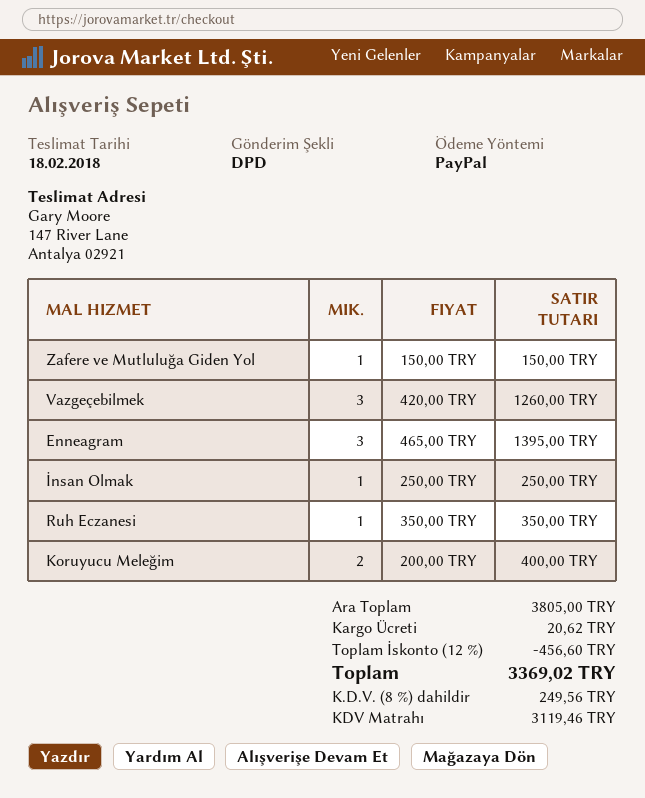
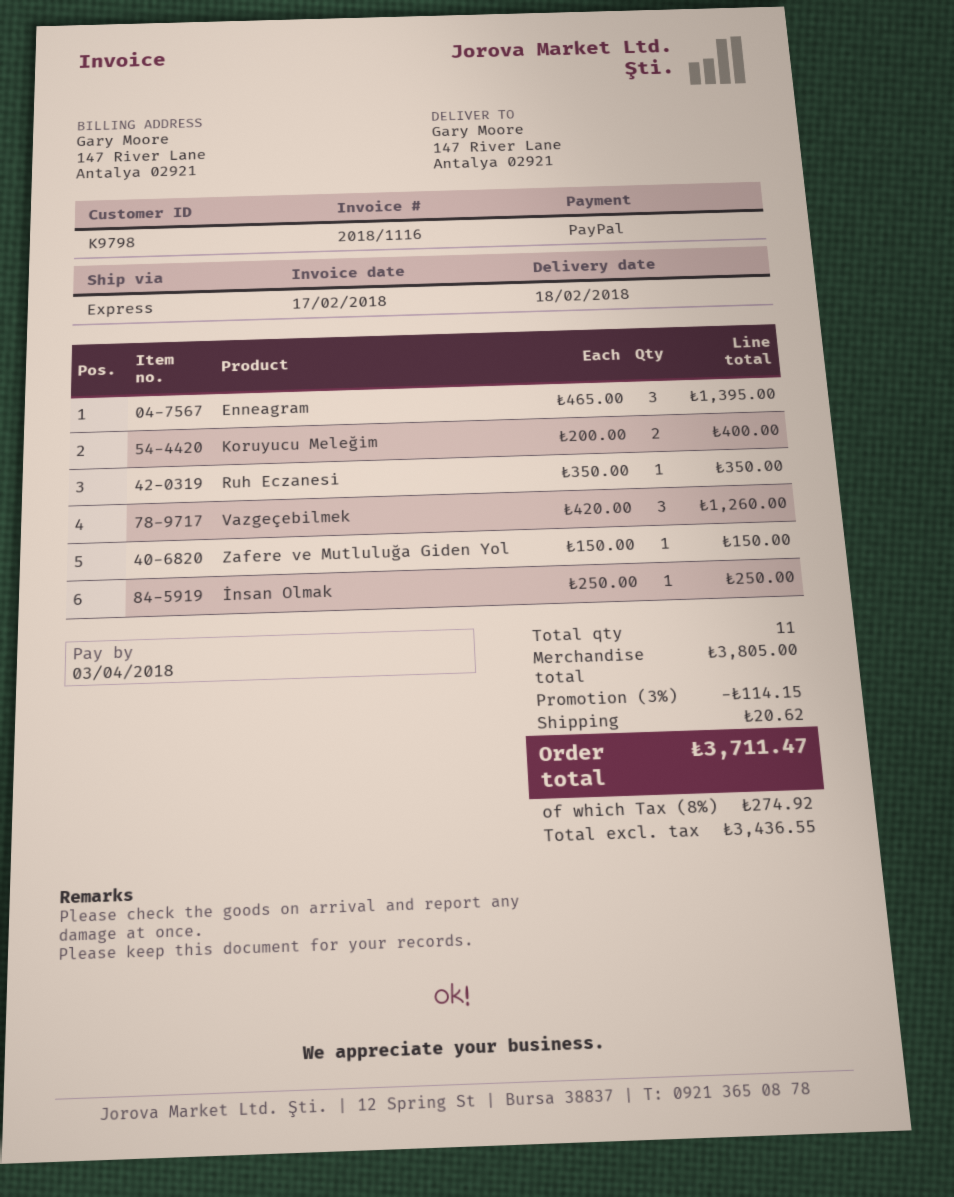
shipping method: DPD -> express
discount: 12% = 456.60 -> 3% = 114.15
net: 3119.46 -> 3436.55
tax: 8% = 249.56 -> 8% = 274.92
total: 3369.02 -> 3711.47

